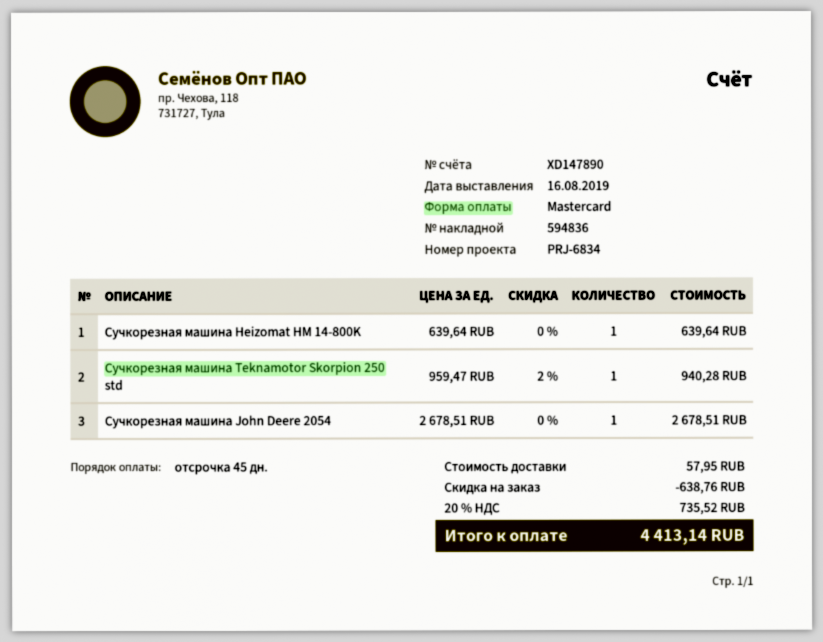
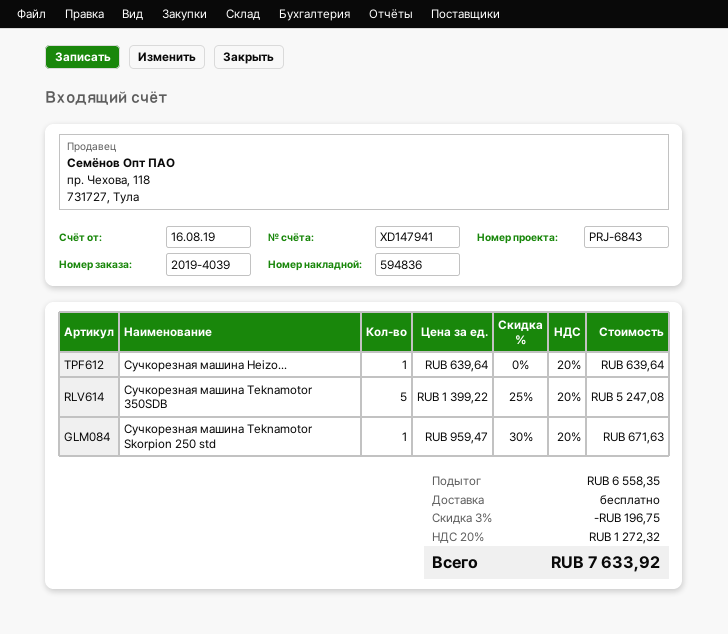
invoice number: XD147890 -> XD147941
reference: PRJ-6834 -> PRJ-6843
Сучкорезная машина Teknamotor Skorpion 250 std: 1 x 959.47 - 2% = 940.28 -> 1 x 959.47 - 30% = 671.63
Сучкорезная машина John Deere 2054: 1 x 2678.51 = 2678.51 -> none
Сучкорезная машина Teknamotor 350SDB: none -> 5 x 1399.22 - 25% = 5247.08
discount: 638.76 -> 196.75
shipping: 57.95 -> 0.00
tax: 20% = 735.52 -> 20% = 1272.32
total: 4413.14 -> 7633.92

